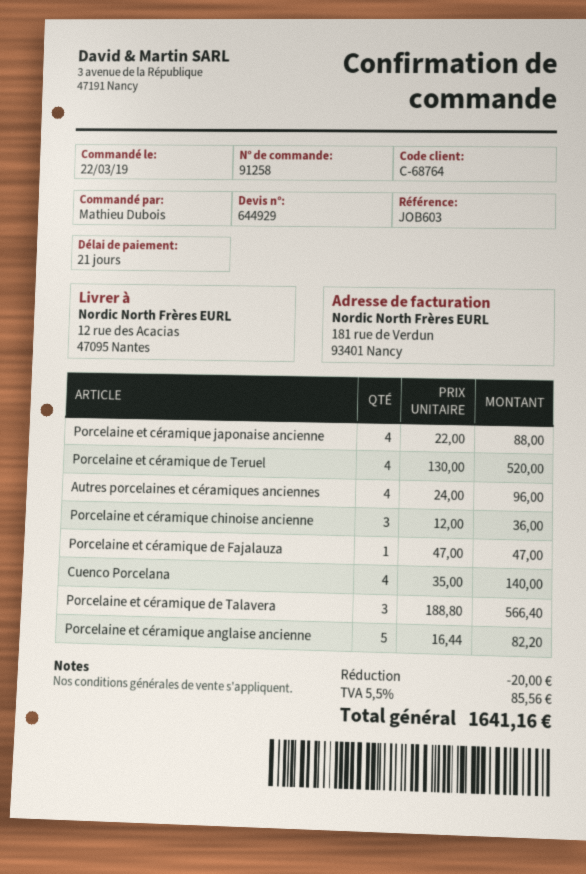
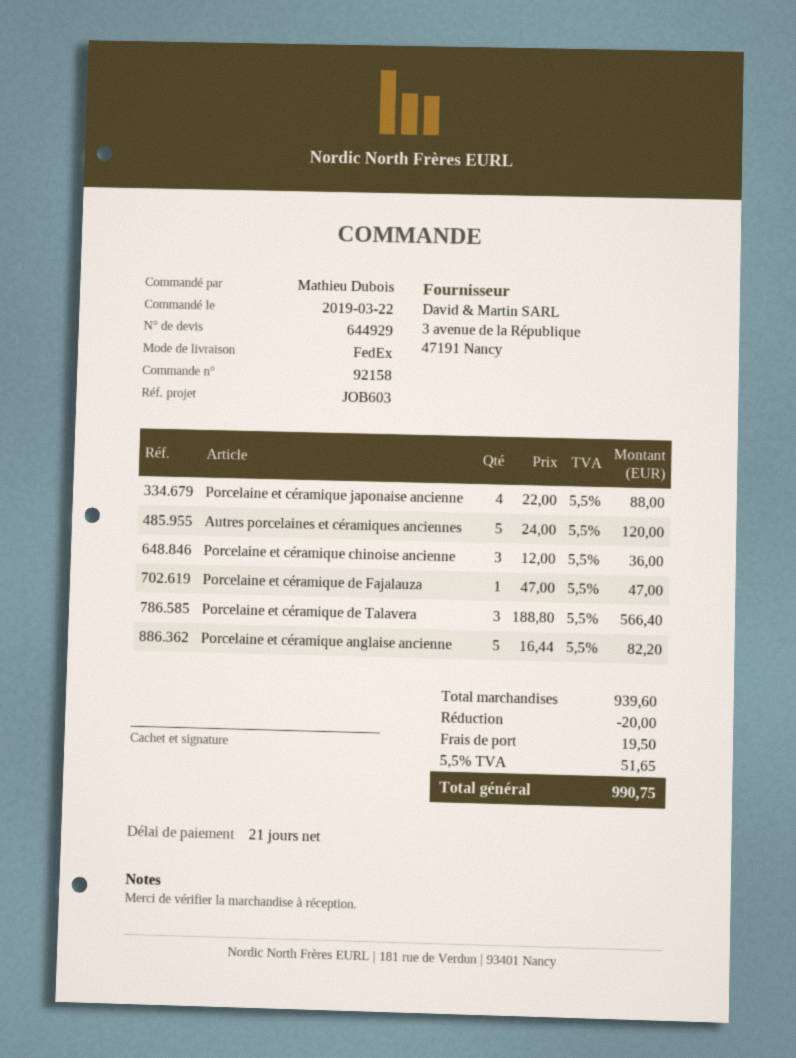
order number: 91258 -> 92158
Porcelaine et céramique de Teruel: 4 x 130.00 = 520.00 -> none
Autres porcelaines et céramiques anciennes: 4 x 24.00 = 96.00 -> 5 x 24.00 = 120.00
Cuenco Porcelana: 4 x 35.00 = 140.00 -> none
shipping: none -> 19.50
tax: 5.5% = 85.56 -> 5.5% = 51.65
total: 1641.16 -> 990.75

